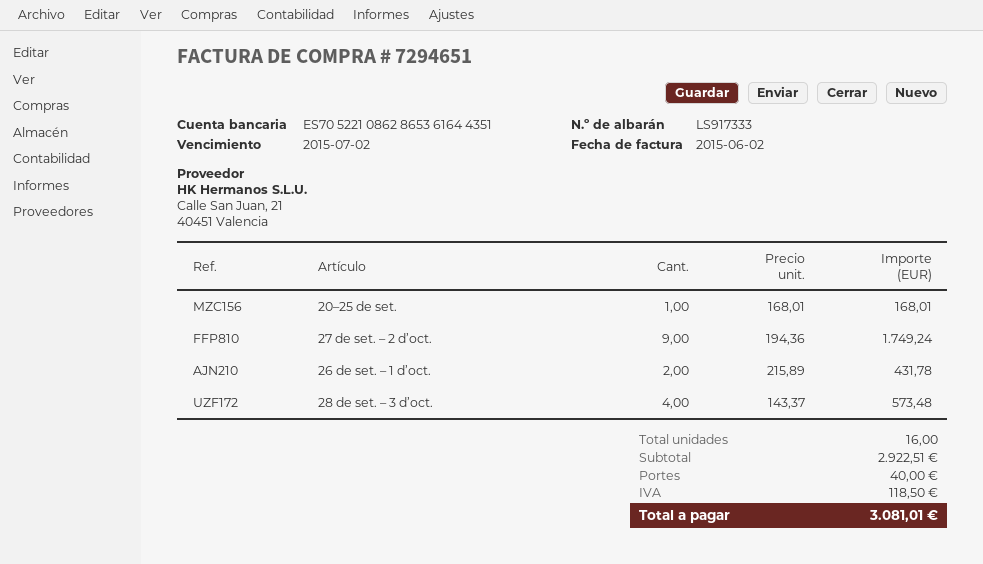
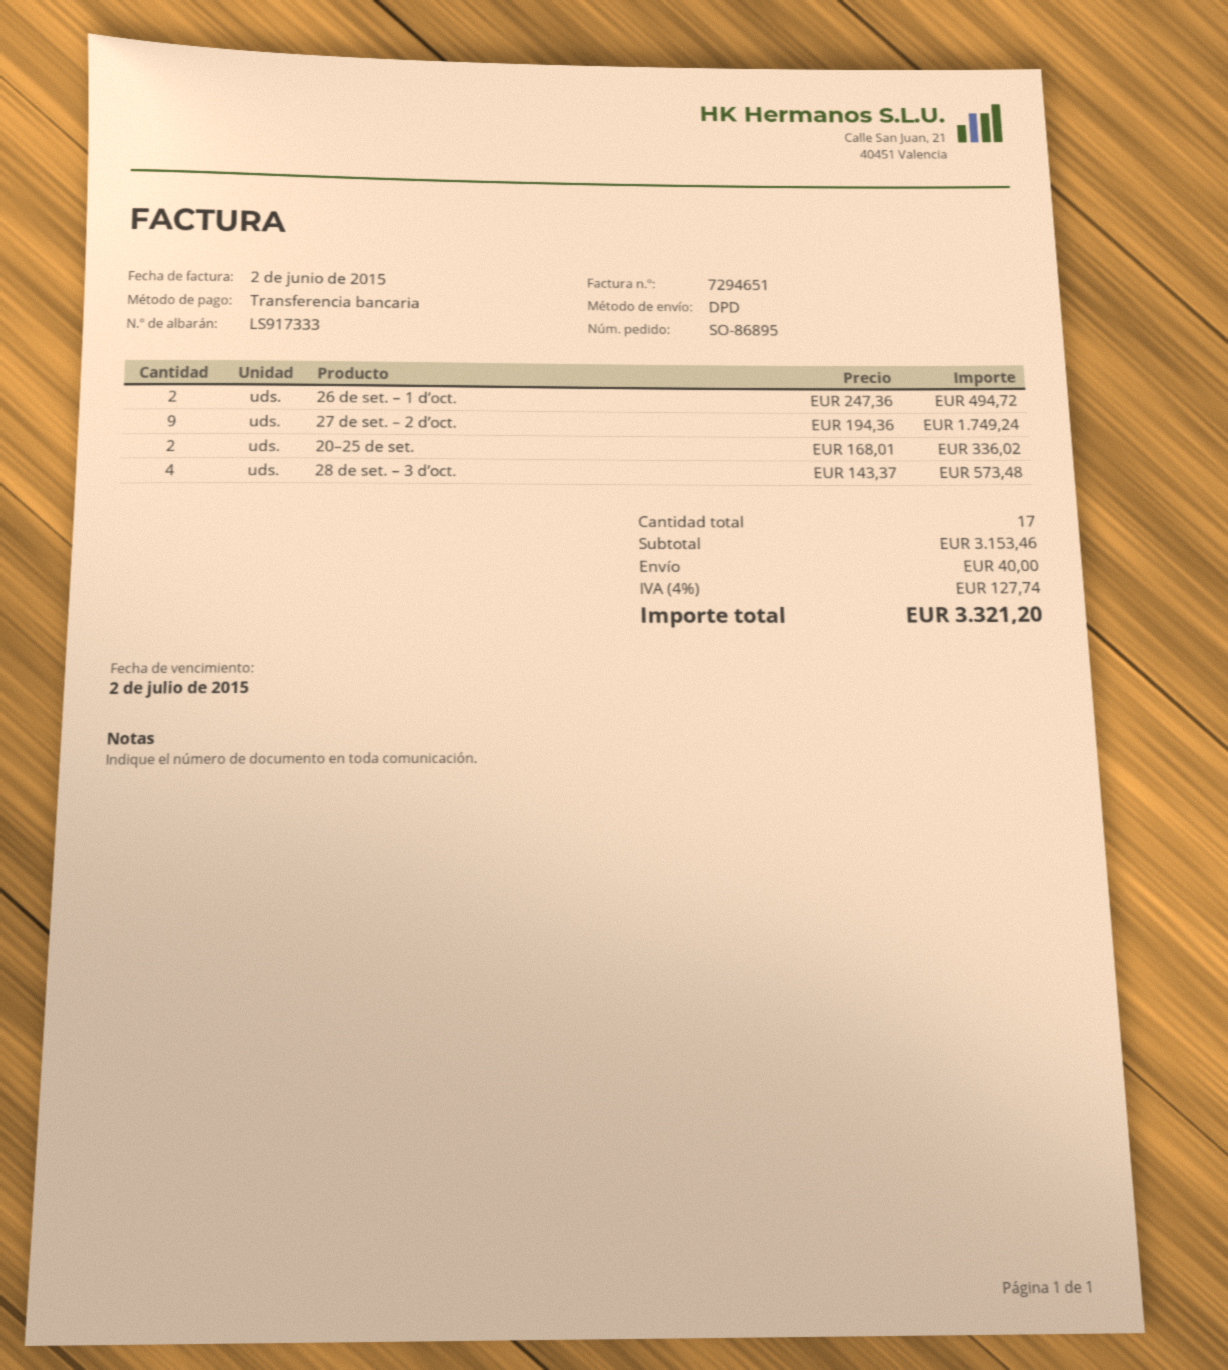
20–25 de set.: 1 x 168.01 = 168.01 -> 2 x 168.01 = 336.02
26 de set. – 1 d’oct.: 2 x 215.89 = 431.78 -> 2 x 247.36 = 494.72
total quantity: 16 -> 17
subtotal: 2922.51 -> 3153.46
tax: 118.50 -> 127.74
total: 3081.01 -> 3321.20

